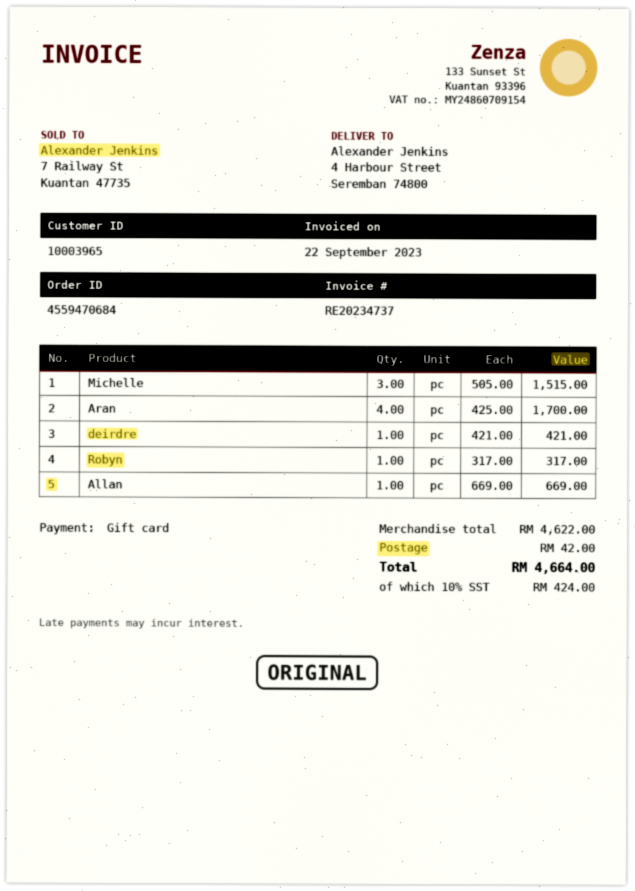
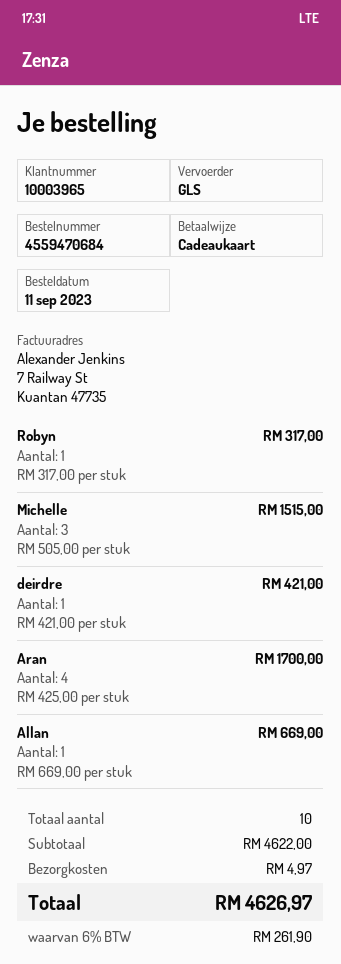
shipping: 42.00 -> 4.97
tax: 10% = 424.00 -> 6% = 261.90
total: 4664.00 -> 4626.97

